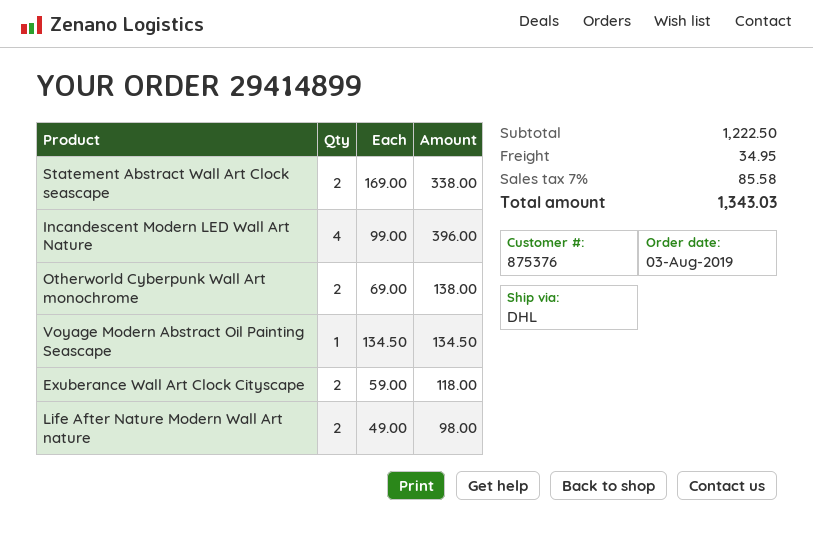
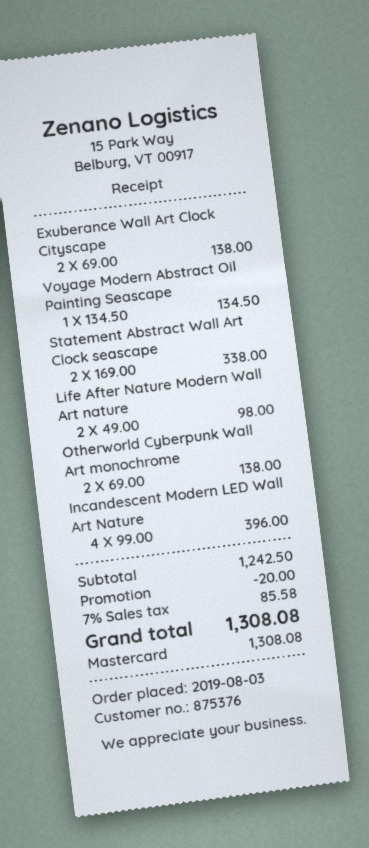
Exuberance Wall Art Clock Cityscape: 2 x 59.00 = 118.00 -> 2 x 69.00 = 138.00
subtotal: 1222.50 -> 1242.50
discount: none -> 20.00
shipping: 34.95 -> none
total: 1343.03 -> 1308.08

